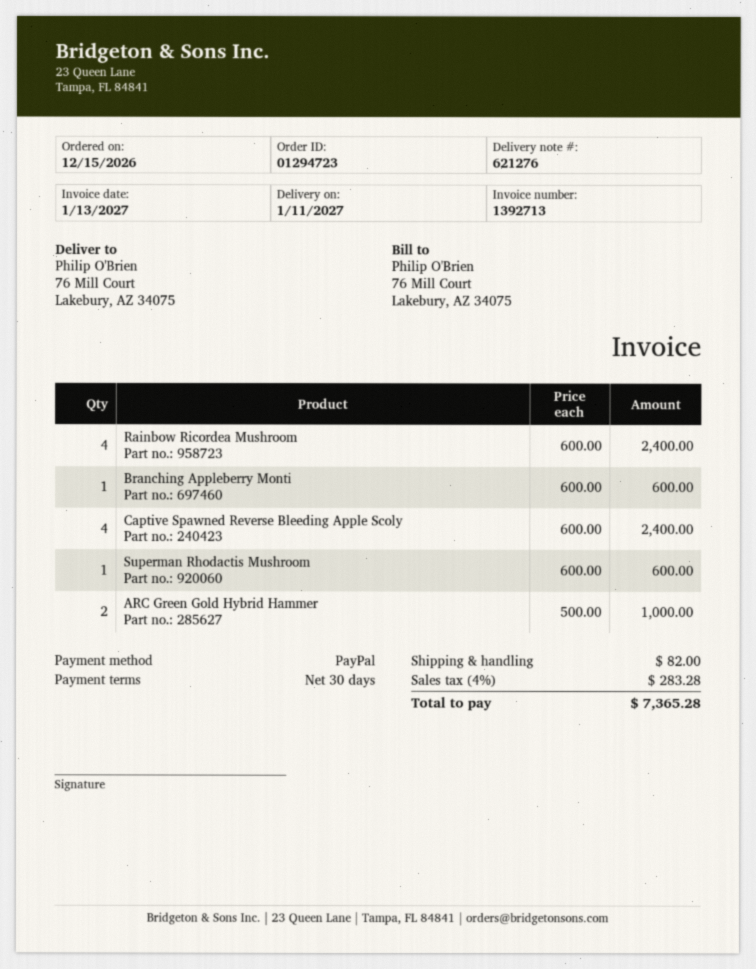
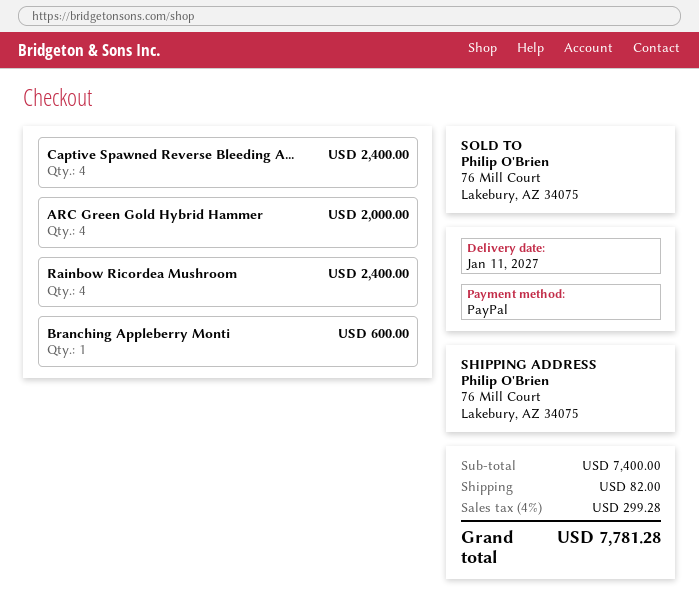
Superman Rhodactis Mushroom: 1 for 600.00 -> none
ARC Green Gold Hybrid Hammer: 2 for 1000.00 -> 4 for 2000.00
tax: 4% = 283.28 -> 4% = 299.28
total: 7365.28 -> 7781.28

